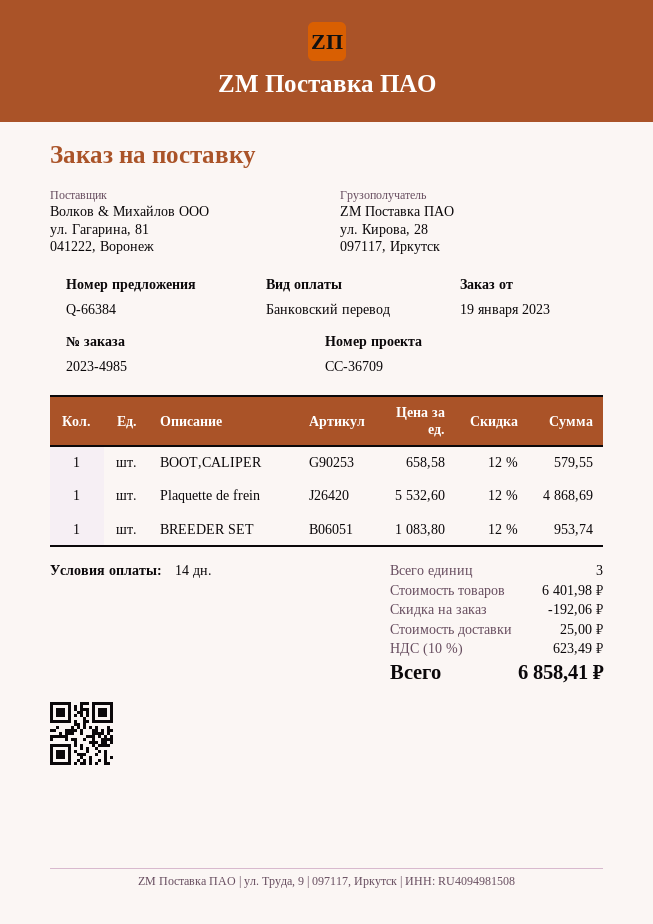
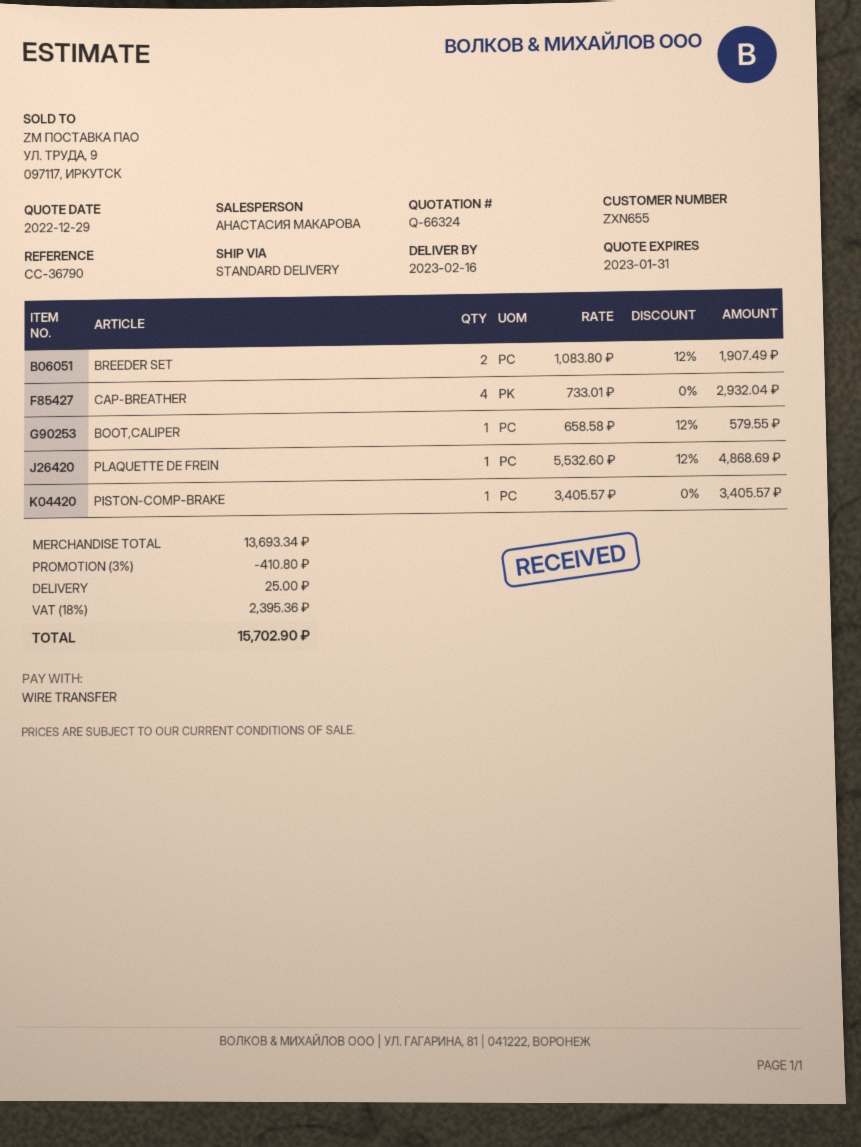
quote number: Q-66384 -> Q-66324
reference: CC-36709 -> CC-36790
BREEDER SET: 1 x 1083.80 - 12% = 953.74 -> 2 x 1083.80 - 12% = 1907.49
CAP-BREATHER: none -> 4 x 733.01 = 2932.04
PISTON-COMP-BRAKE: none -> 1 x 3405.57 = 3405.57
subtotal: 6401.98 -> 13693.34
discount: 192.06 -> 410.80
tax: 10% = 623.49 -> 18% = 2395.36
total: 6858.41 -> 15702.90

